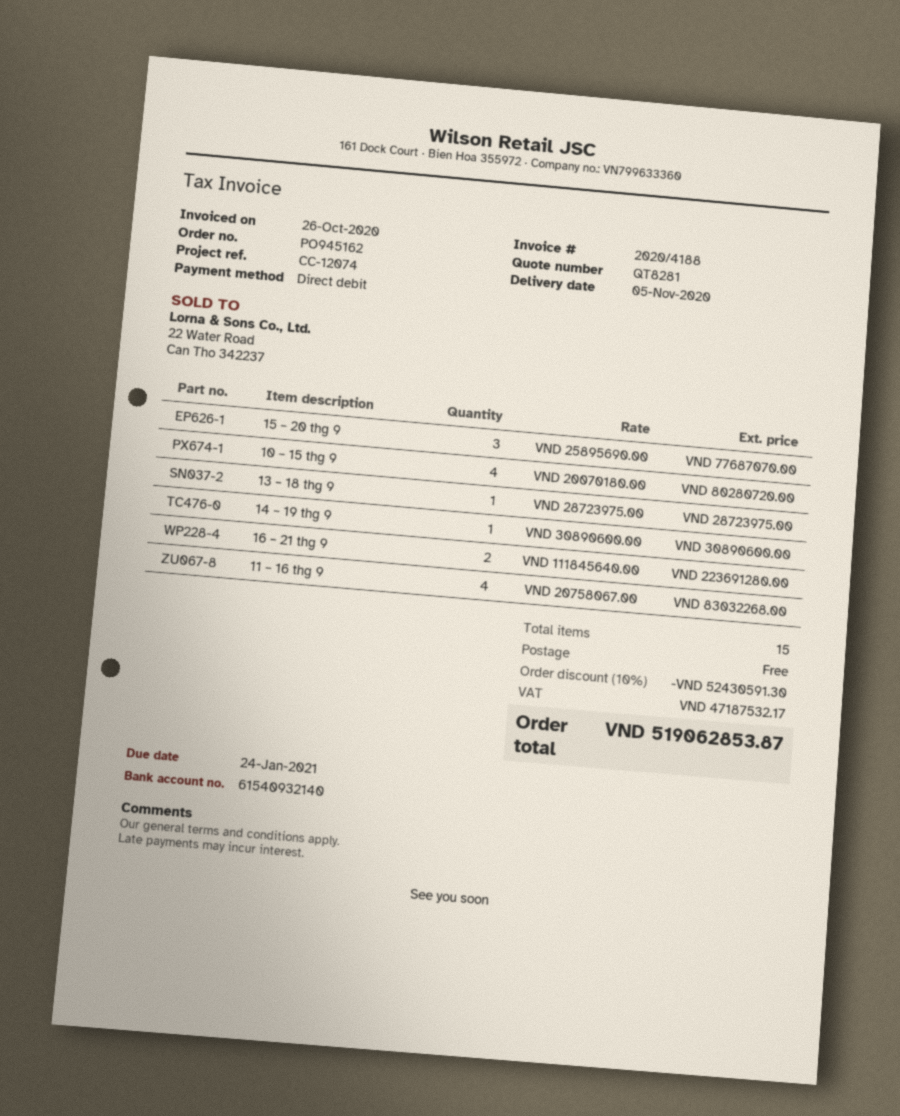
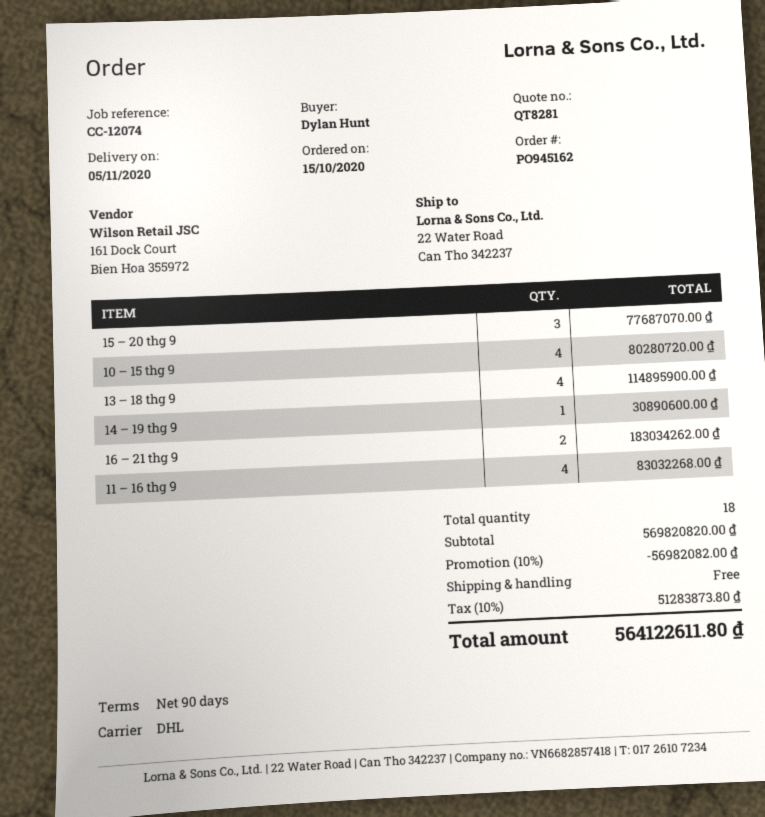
13 – 18 thg 9: 1 for 28723975.00 -> 4 for 114895900.00
16 – 21 thg 9: 2 for 223691280.00 -> 2 for 183034262.00
total quantity: 15 -> 18
discount: 10% = 52430591.30 -> 10% = 56982082.00
tax: 47187532.17 -> 51283873.80
total: 519062853.87 -> 564122611.80

